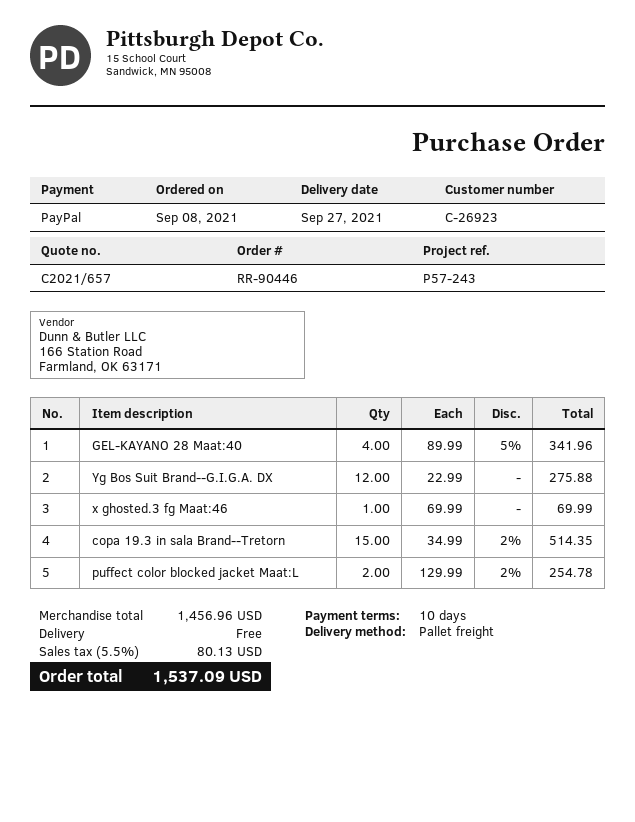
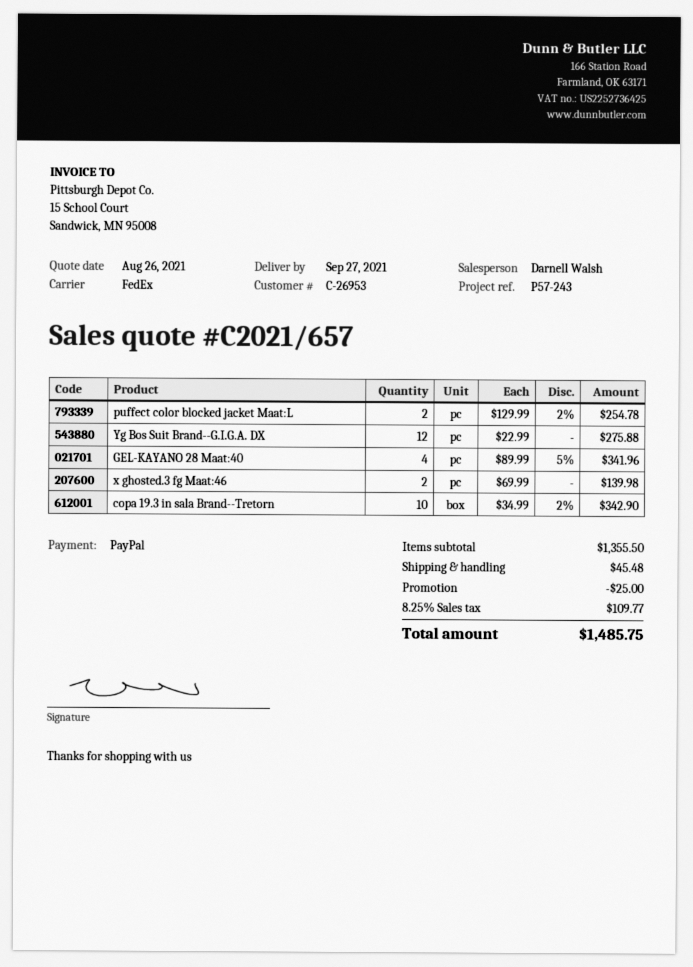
customer number: C-26923 -> C-26953
shipping method: pallet freight -> FedEx
x ghosted.3 fg Maat:46: 1 x 69.99 = 69.99 -> 2 x 69.99 = 139.98
copa 19.3 in sala Brand--Tretorn: 15 x 34.99 - 2% = 514.35 -> 10 x 34.99 - 2% = 342.90
subtotal: 1456.96 -> 1355.50
discount: none -> 25.00
shipping: 0.00 -> 45.48
tax: 5.5% = 80.13 -> 8.25% = 109.77
total: 1537.09 -> 1485.75

